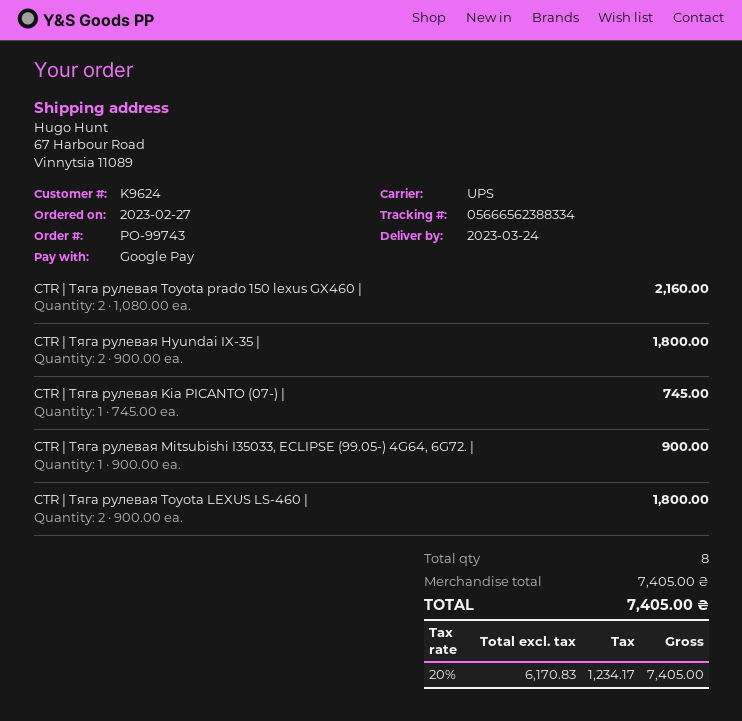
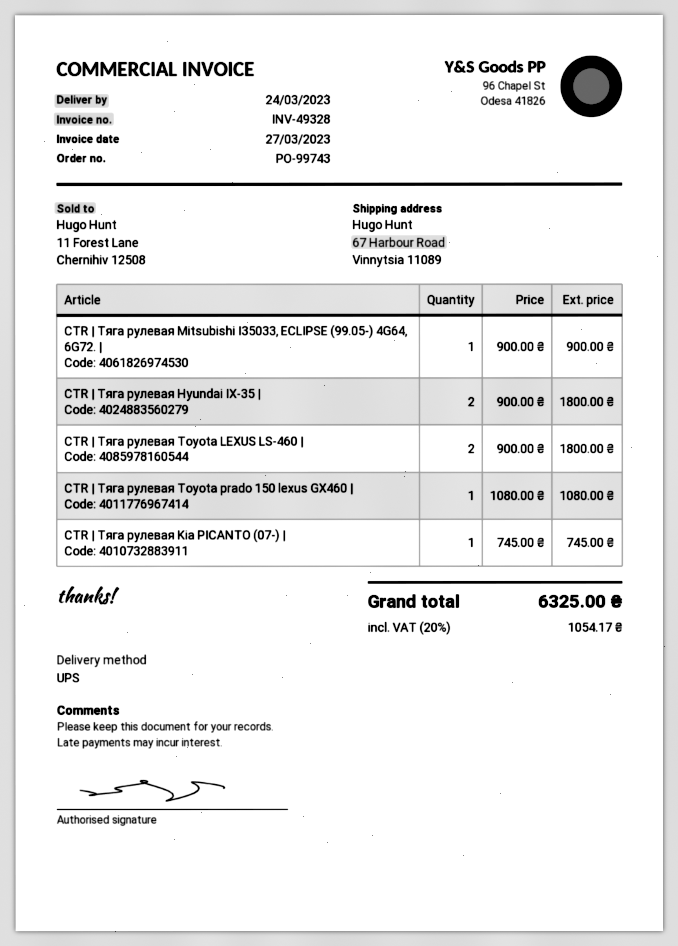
CTR | Тяга рулевая Toyota prado 150 lexus GX460 |: 2 x 1080.00 = 2160.00 -> 1 x 1080.00 = 1080.00
tax: 20% = 1234.17 -> 20% = 1054.17
total: 7405.00 -> 6325.00

